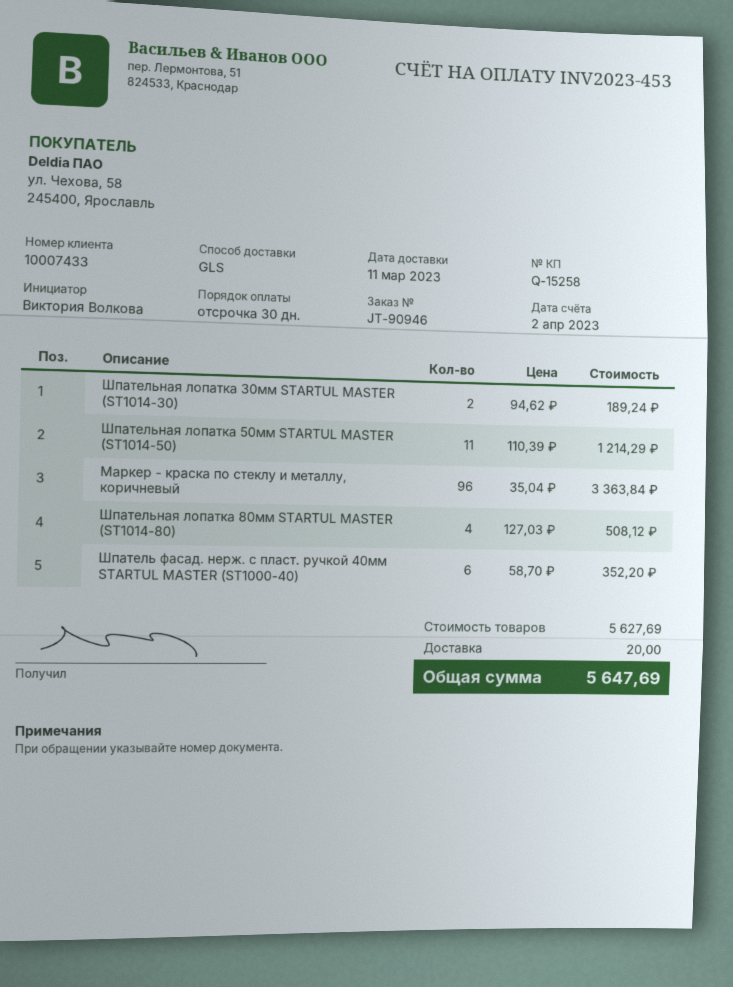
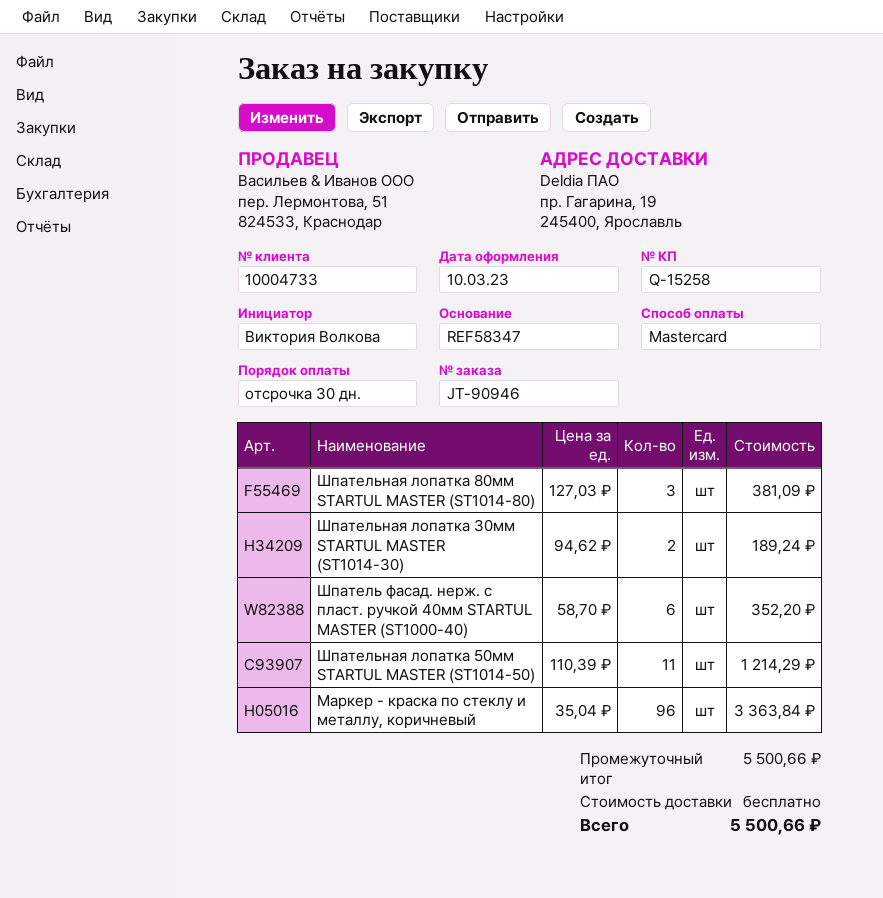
customer number: 10007433 -> 10004733
Шпательная лопатка 80мм STARTUL MASTER (ST1014-80): 4 x 127.03 = 508.12 -> 3 x 127.03 = 381.09
subtotal: 5627.69 -> 5500.66
shipping: 20.00 -> 0.00
total: 5647.69 -> 5500.66

